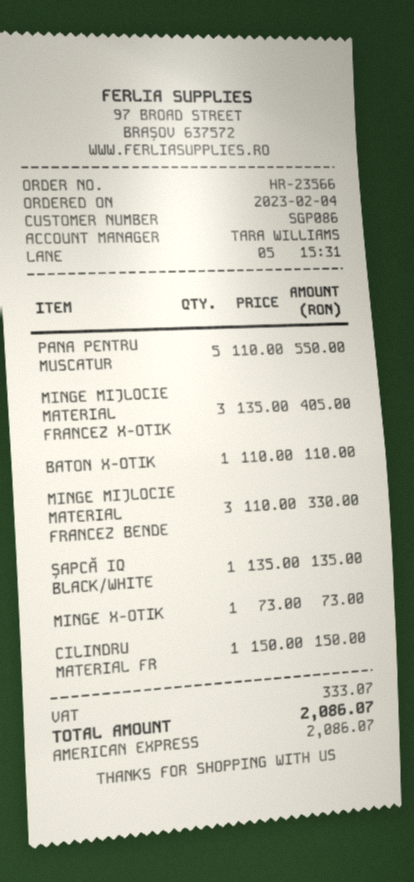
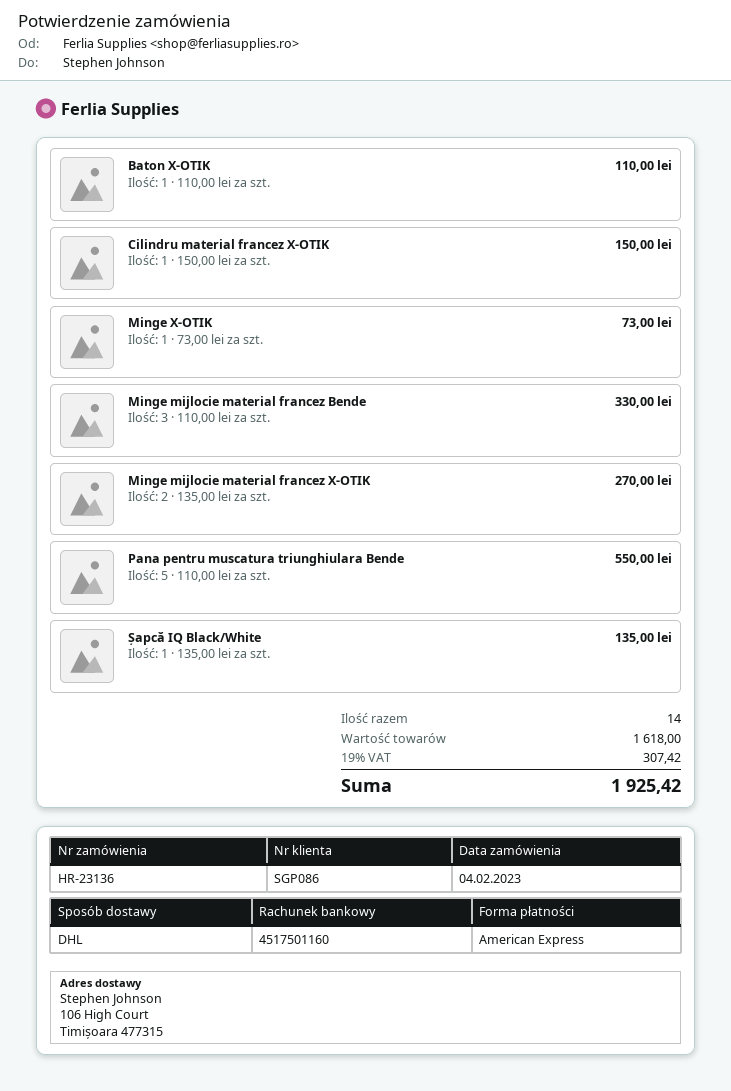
order number: HR-23566 -> HR-23136
MINGE MIJLOCIE MATERIAL FRANCEZ X-OTIK: 3 x 135.00 = 405.00 -> 2 x 135.00 = 270.00
tax: 333.07 -> 307.42
total: 2086.07 -> 1925.42

